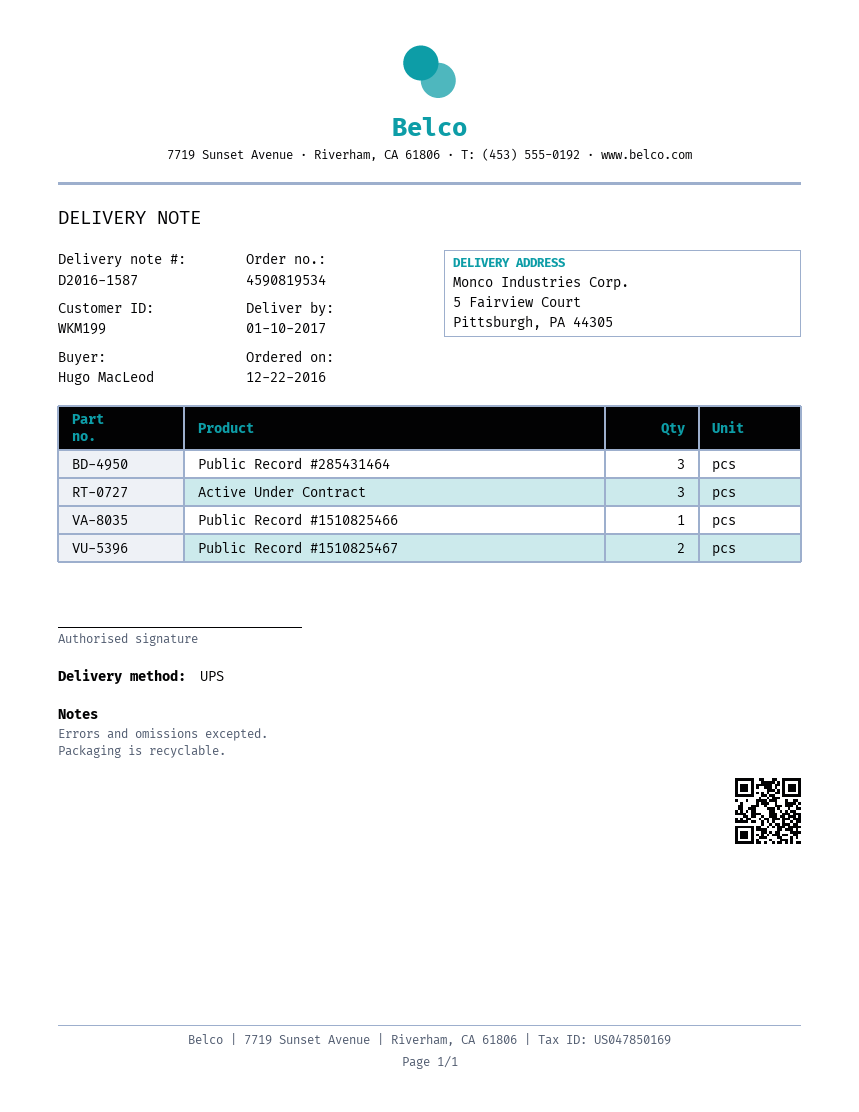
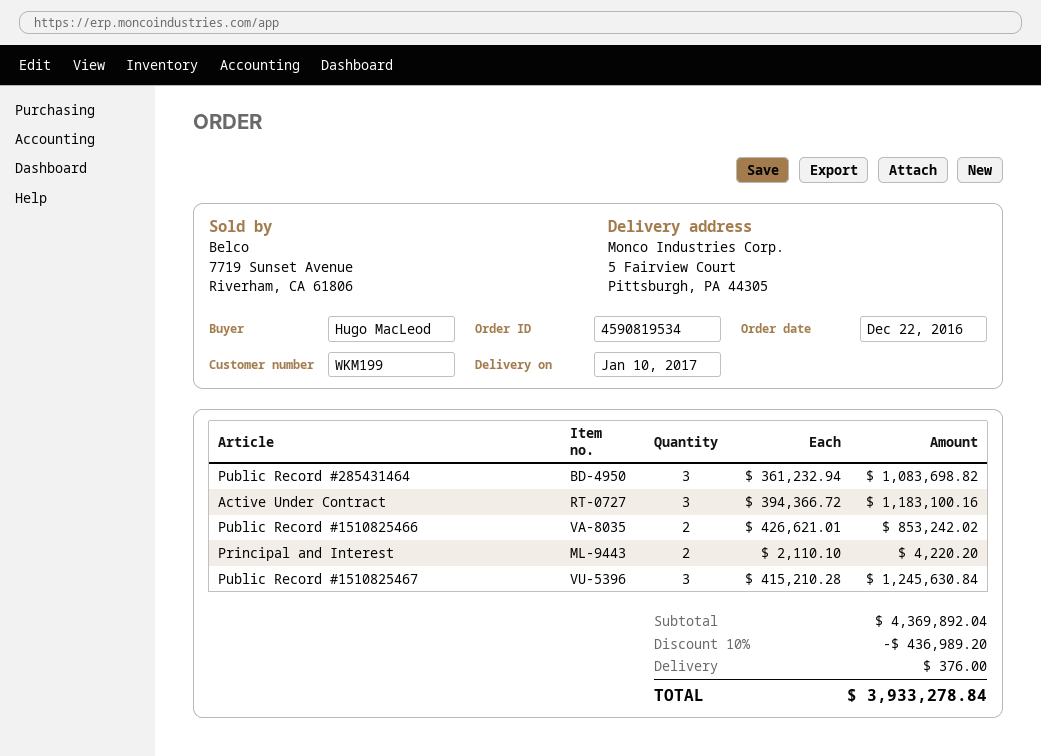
Public Record #1510825466: 1 -> 2
Public Record #1510825467: 2 -> 3
Principal and Interest: none -> 2

